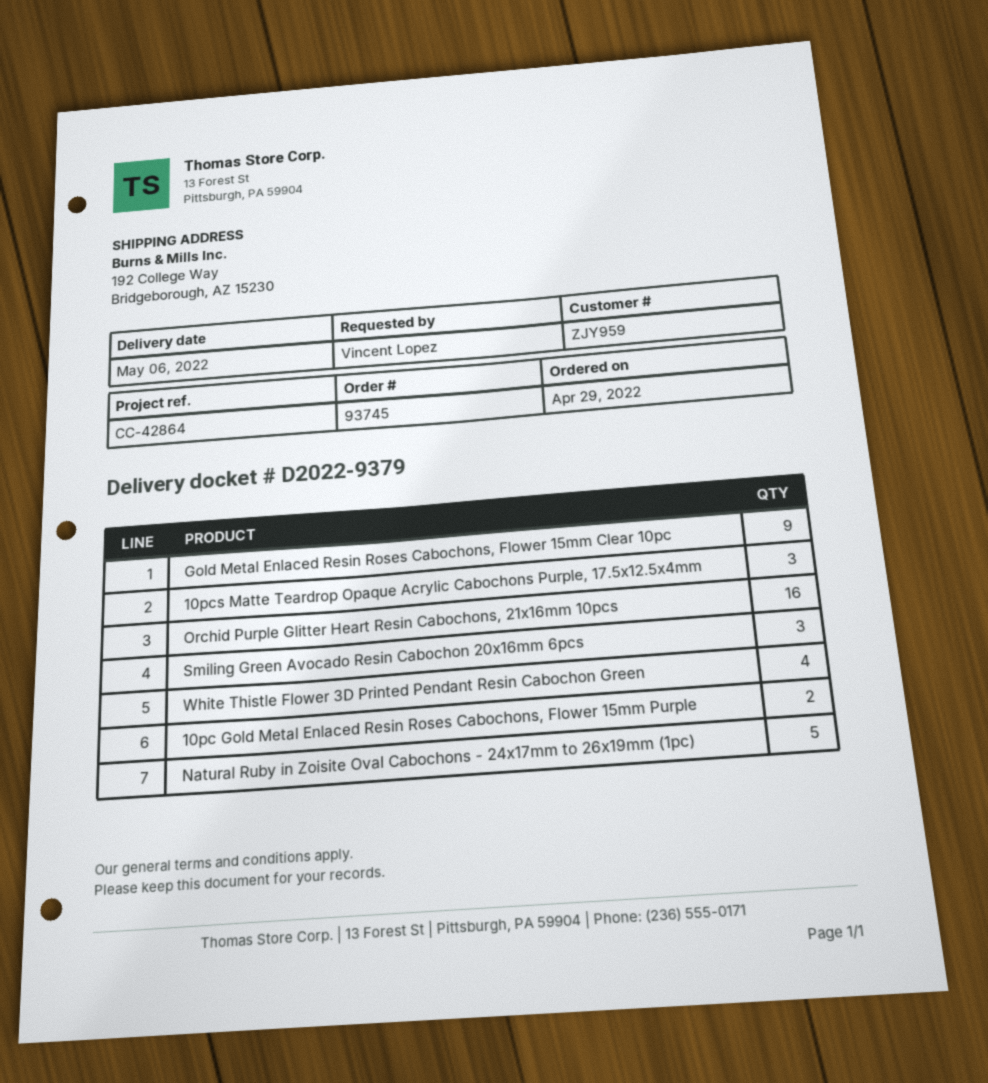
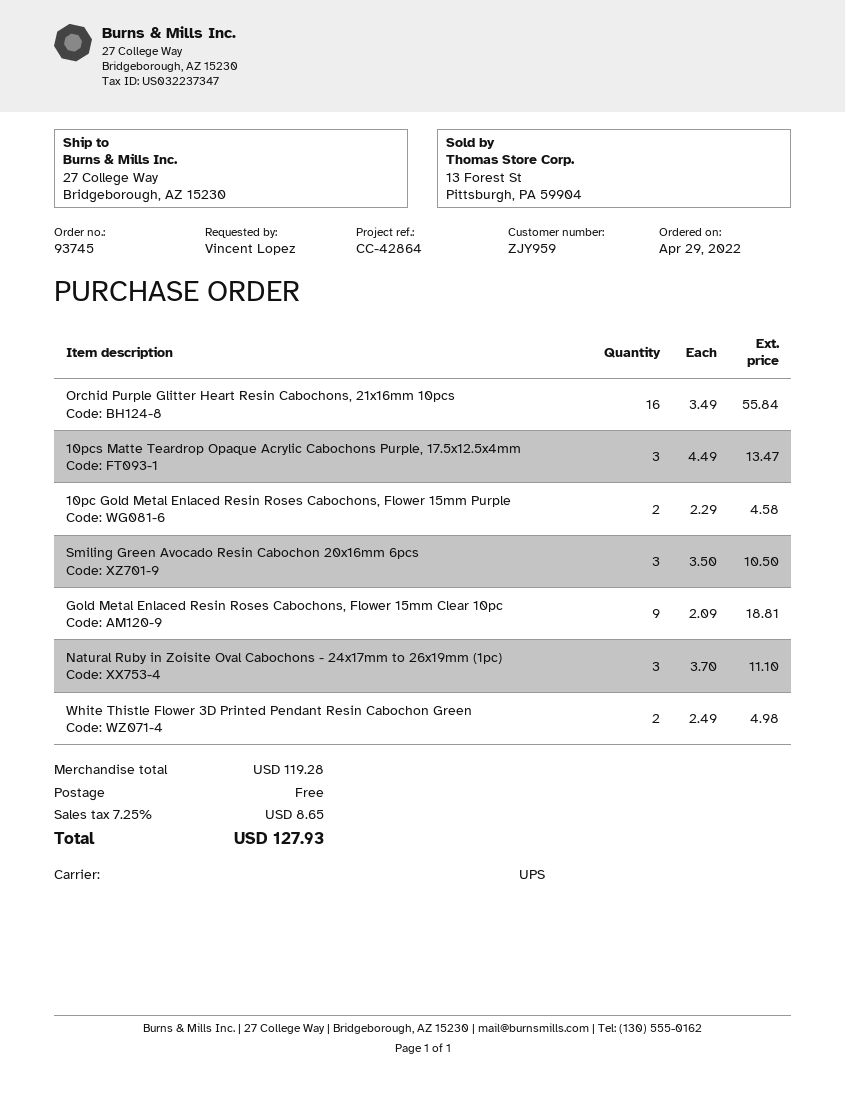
ship to: 192 College Way, Bridgeborough, AZ 15230 -> 27 College Way, Bridgeborough, AZ 15230
White Thistle Flower 3D Printed Pendant Resin Cabochon Green: 4 -> 2
Natural Ruby in Zoisite Oval Cabochons - 24x17mm to 26x19mm (1pc): 5 -> 3

